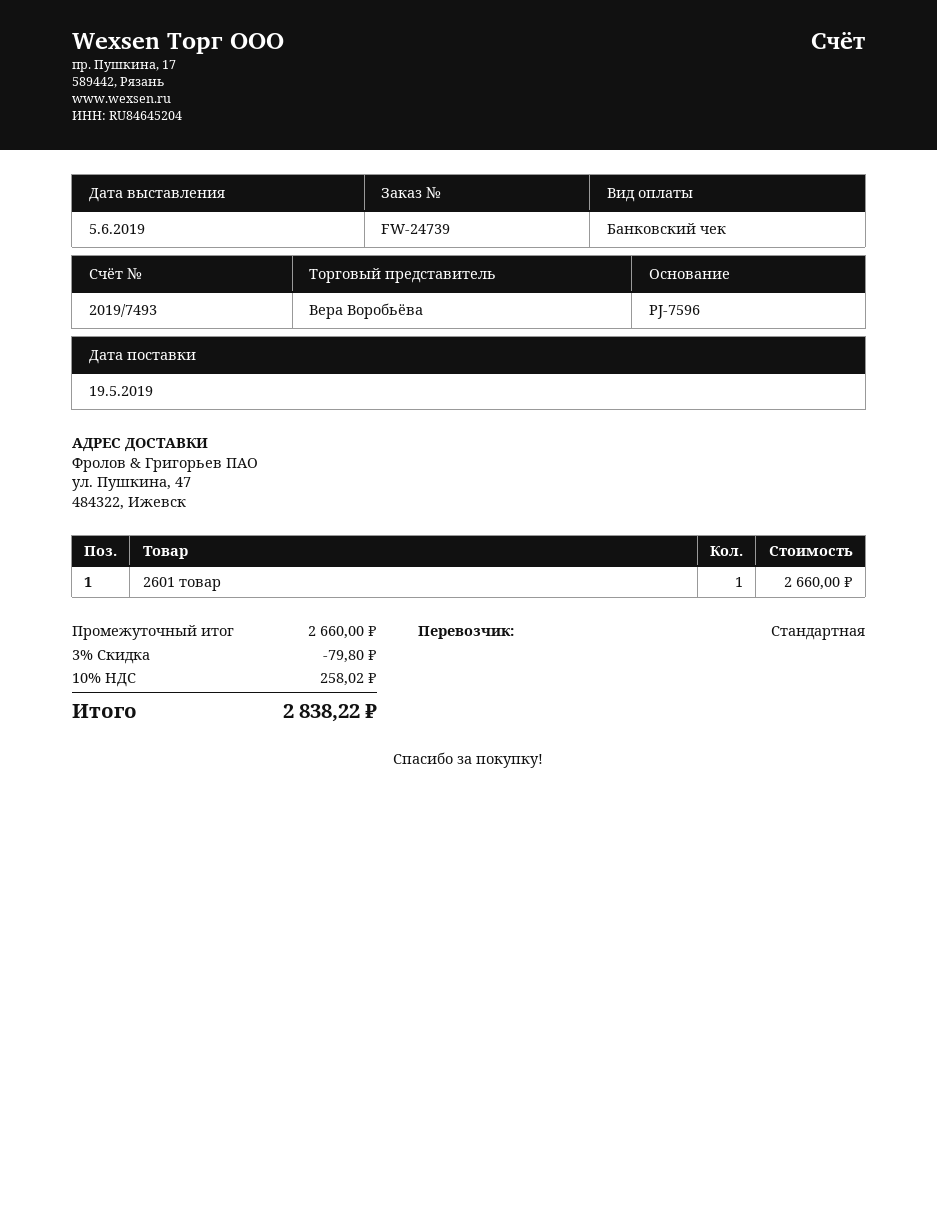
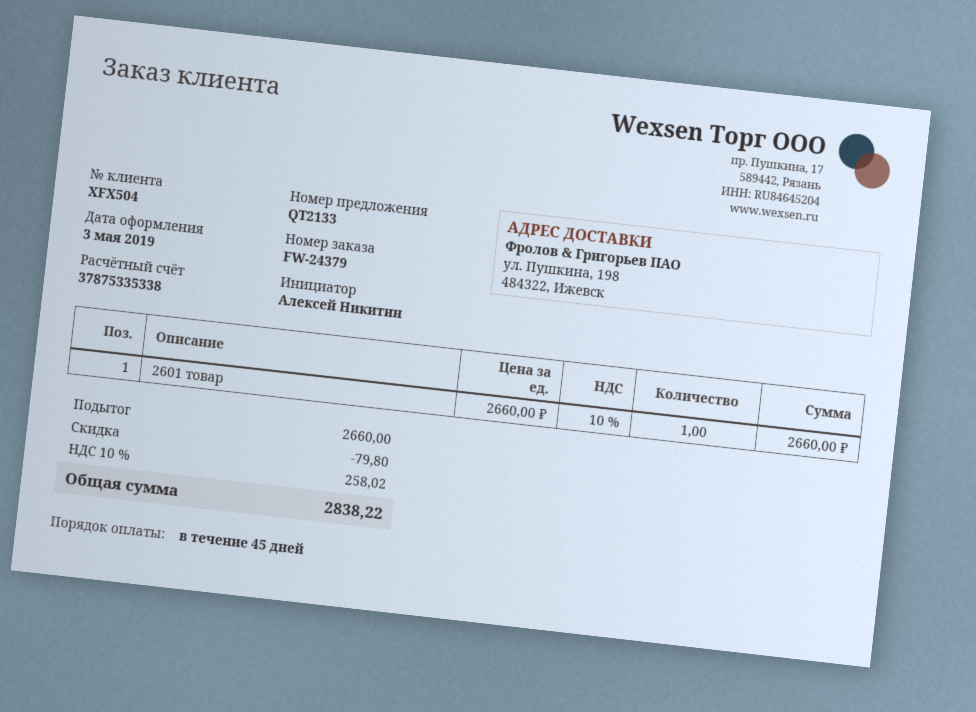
order number: FW-24739 -> FW-24379
ship to: ул. Пушкина, 47, 484322, Ижевск -> ул. Пушкина, 198, 484322, Ижевск

